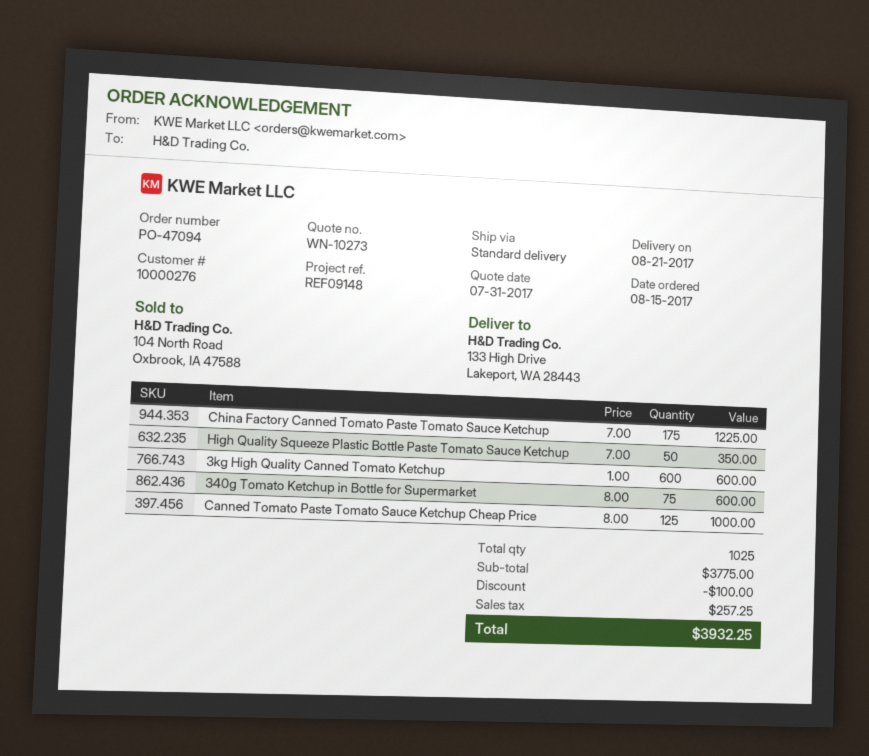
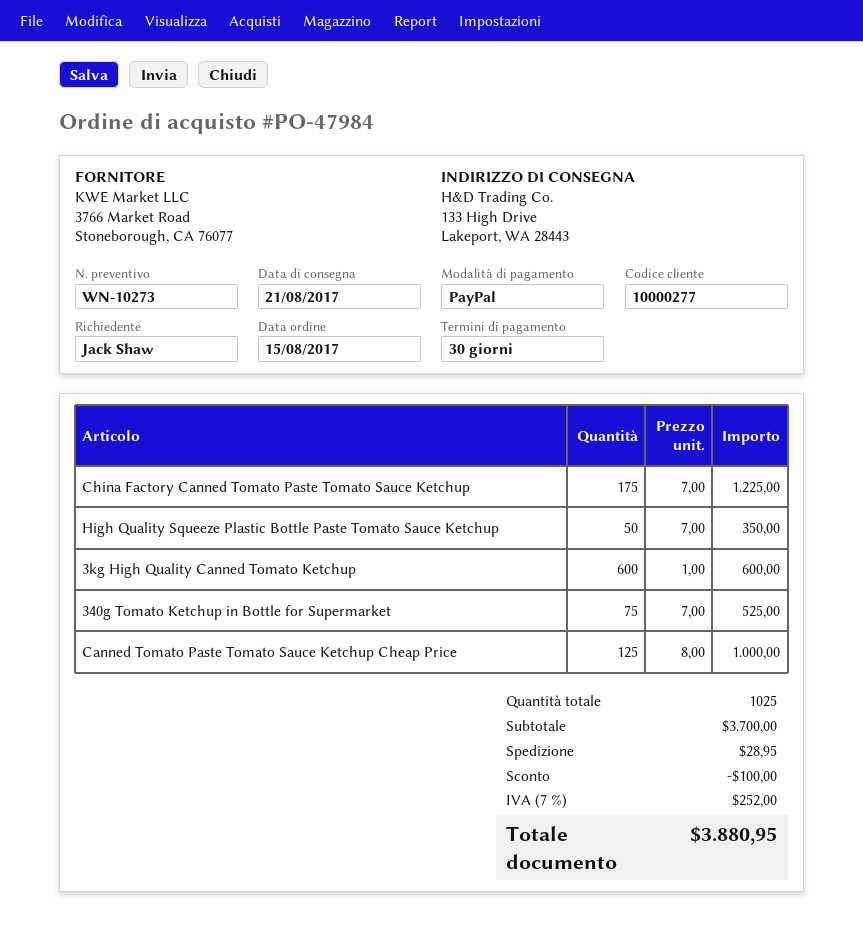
order number: PO-47094 -> PO-47984
customer number: 10000276 -> 10000277
340g Tomato Ketchup in Bottle for Supermarket: 75 x 8.00 = 600.00 -> 75 x 7.00 = 525.00
subtotal: 3775.00 -> 3700.00
shipping: none -> 28.95
tax: 257.25 -> 252.00
total: 3932.25 -> 3880.95

